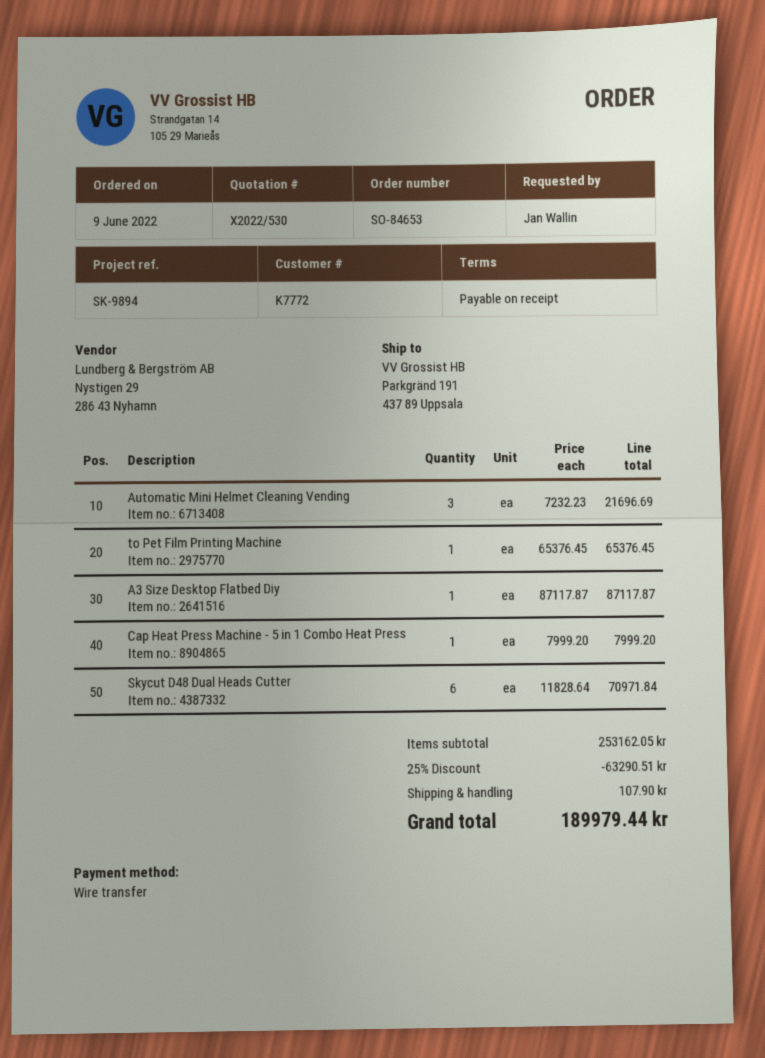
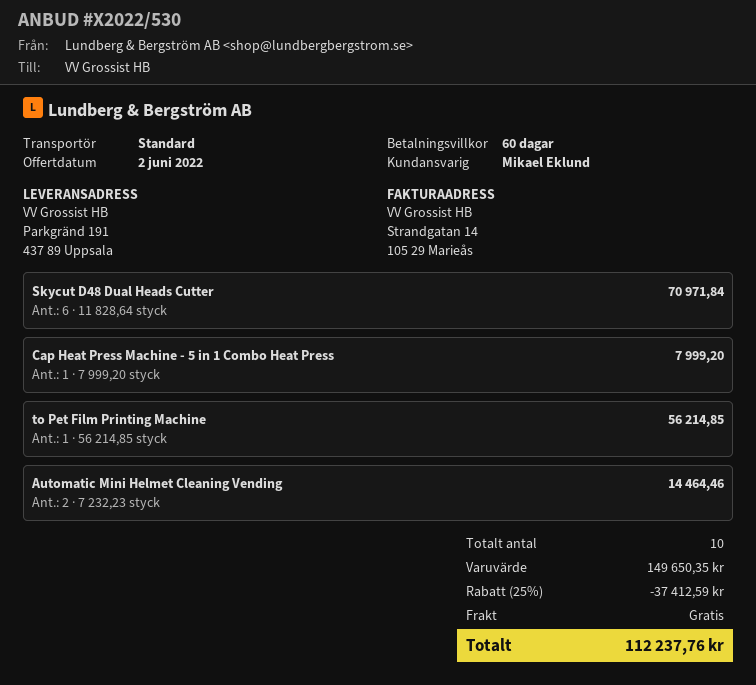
payment terms: on receipt -> 60 days
Automatic Mini Helmet Cleaning Vending: 3 x 7232.23 = 21696.69 -> 2 x 7232.23 = 14464.46
to Pet Film Printing Machine: 1 x 65376.45 = 65376.45 -> 1 x 56214.85 = 56214.85
A3 Size Desktop Flatbed Diy: 1 x 87117.87 = 87117.87 -> none
subtotal: 253162.05 -> 149650.35
discount: 25% = 63290.51 -> 25% = 37412.59
shipping: 107.90 -> 0.00
total: 189979.44 -> 112237.76

